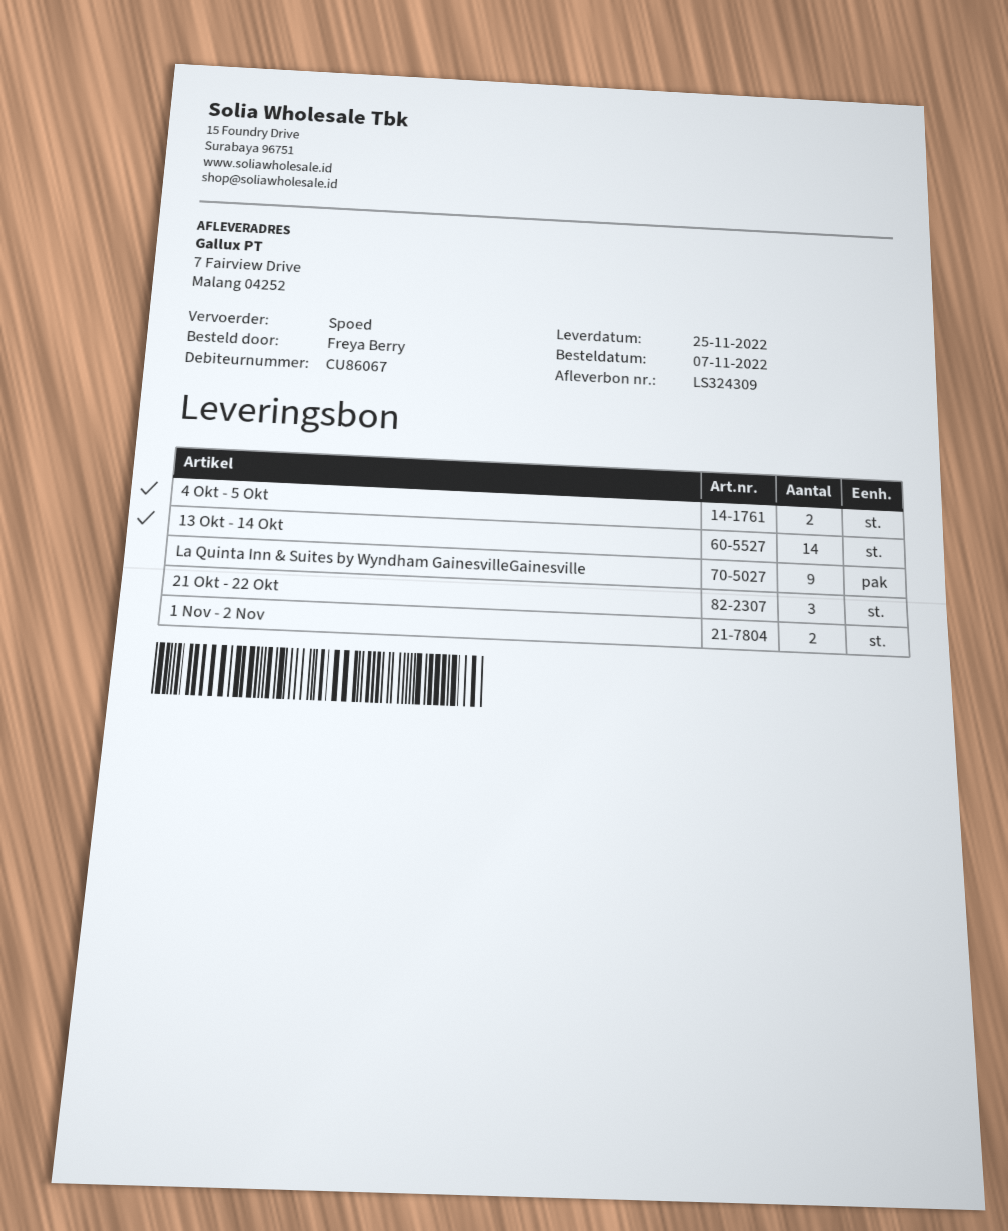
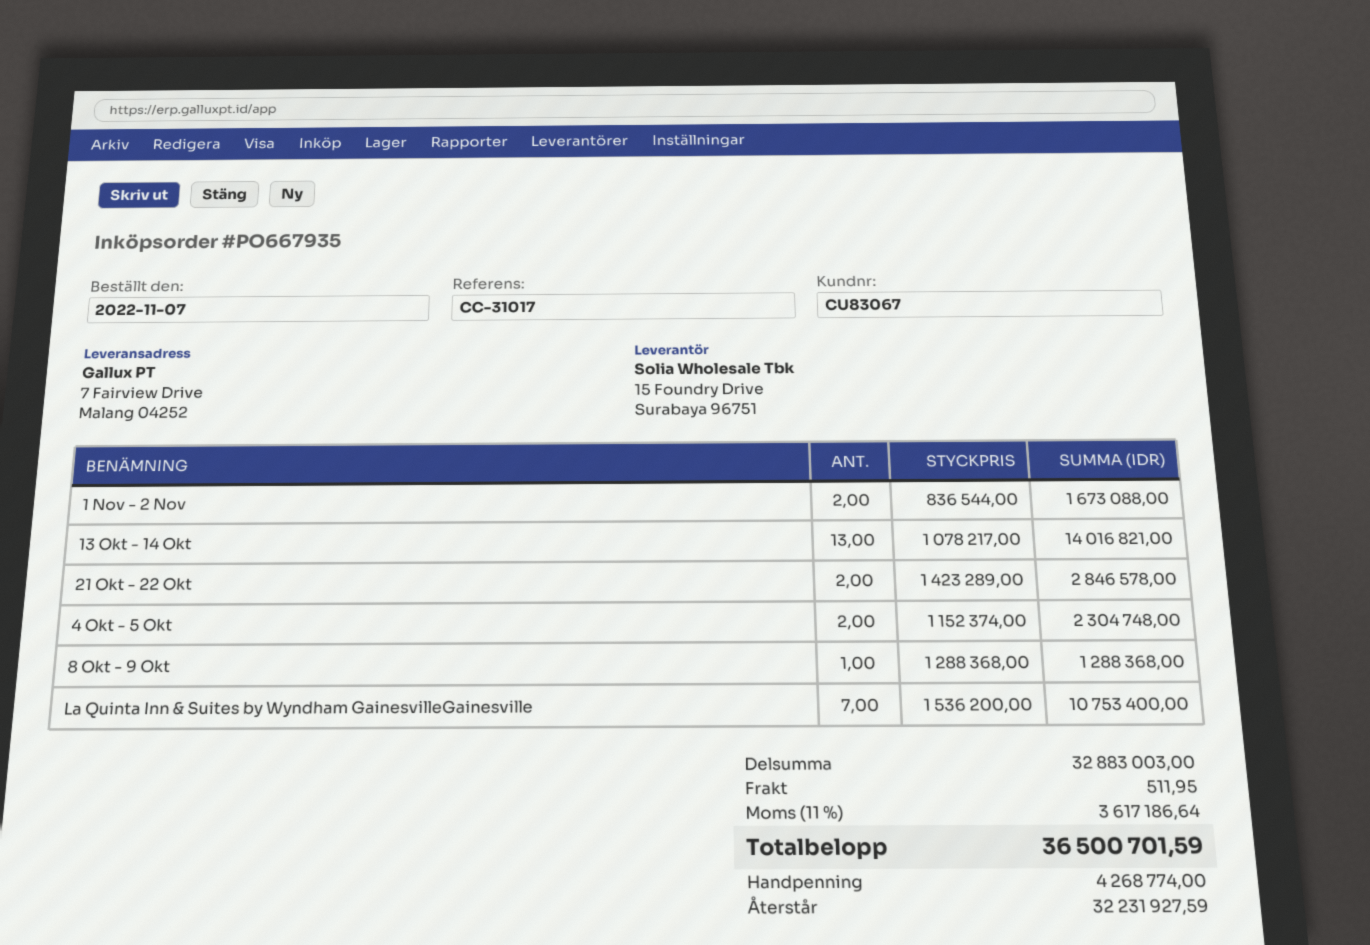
customer number: CU86067 -> CU83067
13 Okt - 14 Okt: 14 -> 13
La Quinta Inn & Suites by Wyndham GainesvilleGainesville: 9 -> 7
21 Okt - 22 Okt: 3 -> 2
8 Okt - 9 Okt: none -> 1

